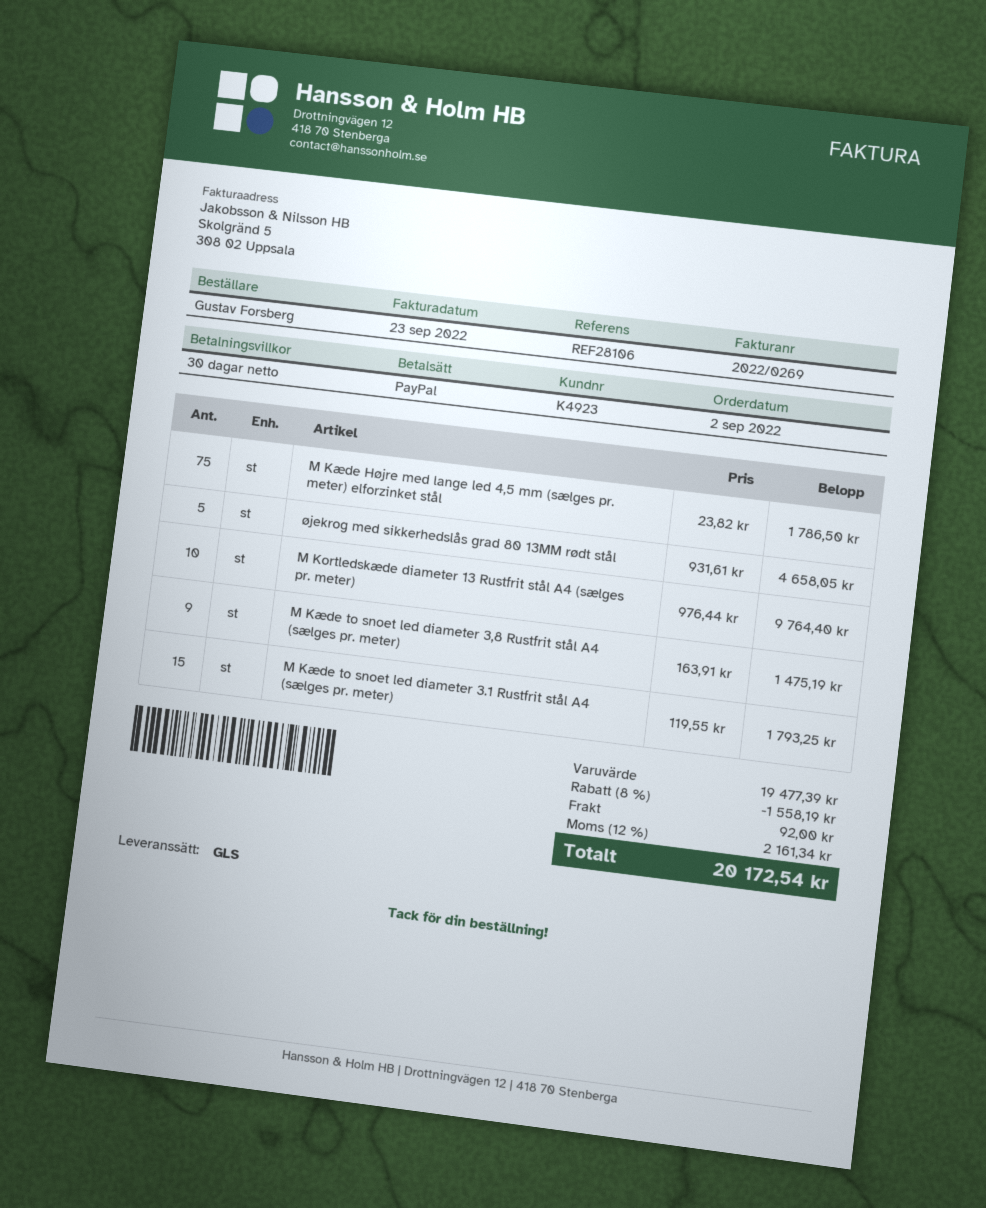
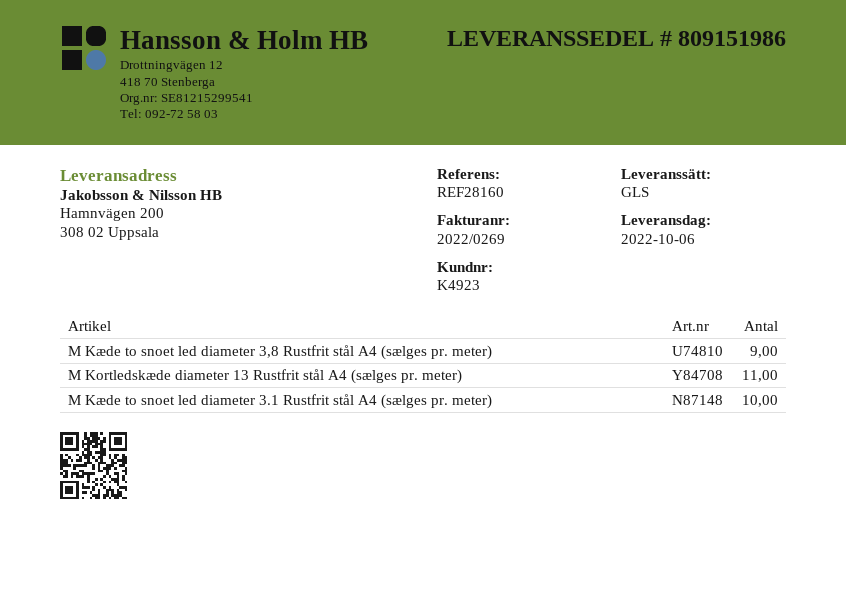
reference: REF28106 -> REF28160
M Kæde Højre med lange led 4,5 mm (sælges pr. meter) elforzinket stål: 75 -> none
øjekrog med sikkerhedslås grad 80 13MM rødt stål: 5 -> none
M Kortledskæde diameter 13 Rustfrit stål A4 (sælges pr. meter): 10 -> 11
M Kæde to snoet led diameter 3.1 Rustfrit stål A4 (sælges pr. meter): 15 -> 10

